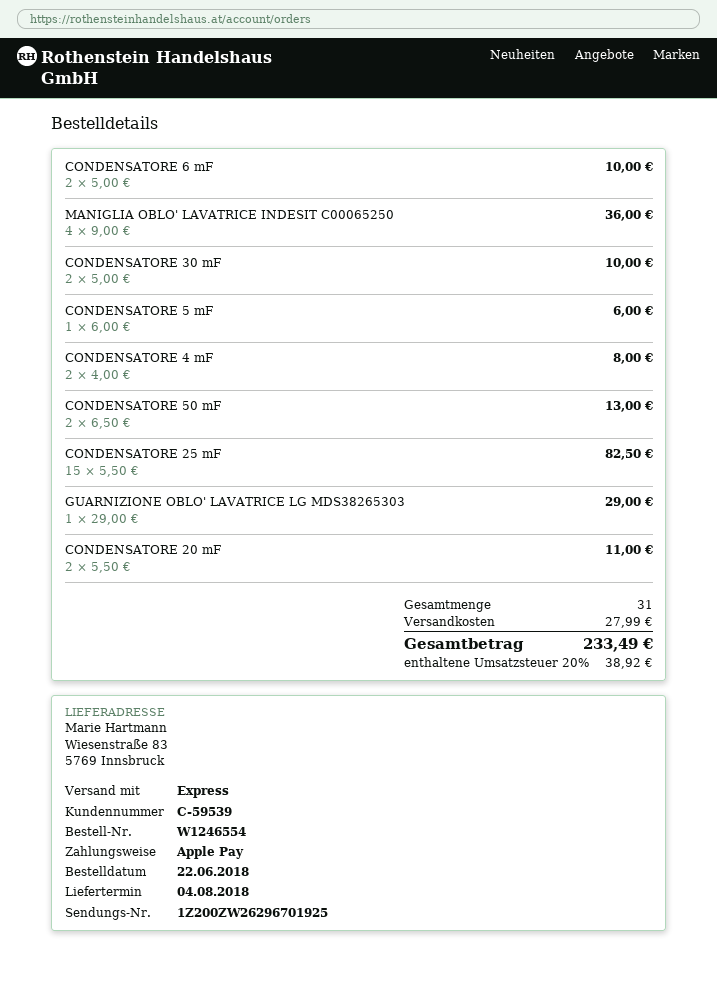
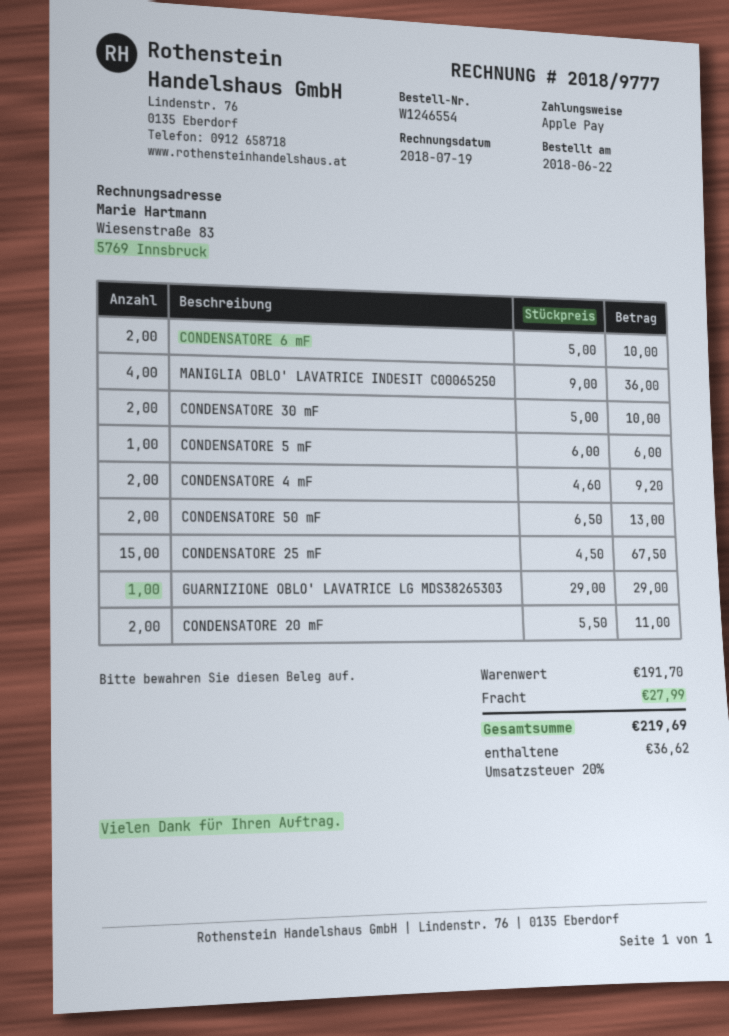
CONDENSATORE 4 mF: 2 x 4.00 = 8.00 -> 2 x 4.60 = 9.20
CONDENSATORE 25 mF: 15 x 5.50 = 82.50 -> 15 x 4.50 = 67.50
tax: 20% = 38.92 -> 20% = 36.62
total: 233.49 -> 219.69

